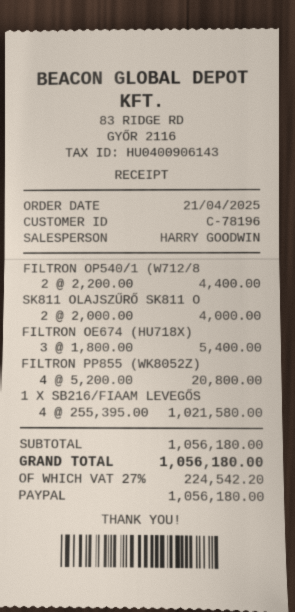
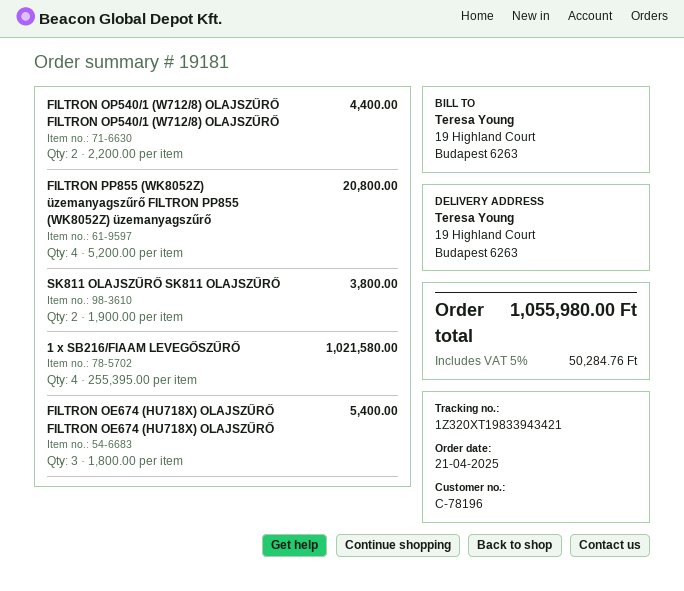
SK811 OLAJSZŰRŐ SK811 O: 2 x 2000.00 = 4000.00 -> 2 x 1900.00 = 3800.00
tax: 27% = 224542.20 -> 5% = 50284.76
total: 1056180.00 -> 1055980.00

